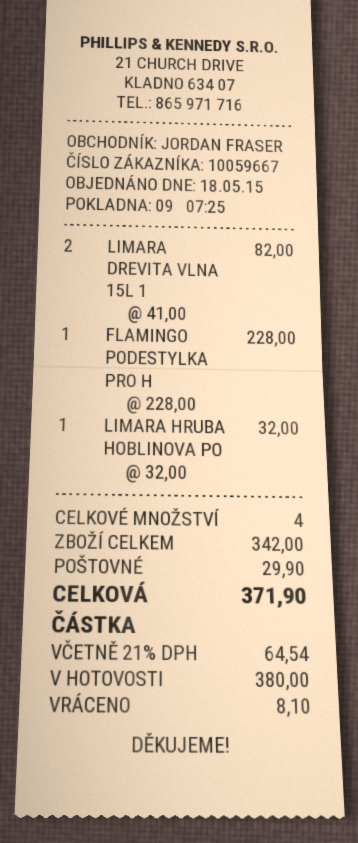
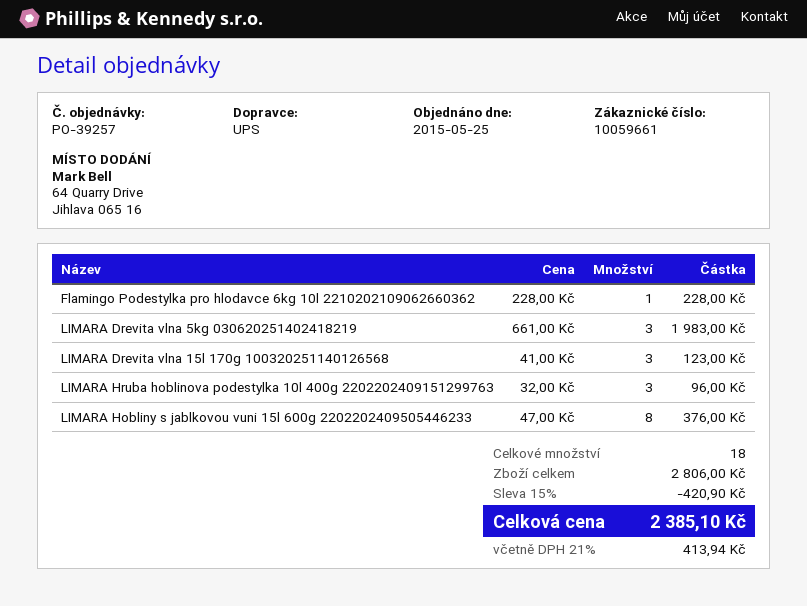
order date: 2015-05-18 -> 2015-05-25
customer number: 10059667 -> 10059661
LIMARA DREVITA VLNA 15L 1: 2 x 41.00 = 82.00 -> 3 x 41.00 = 123.00
LIMARA HRUBA HOBLINOVA PO: 1 x 32.00 = 32.00 -> 3 x 32.00 = 96.00
LIMARA Drevita vlna 5kg 030620251402418219: none -> 3 x 661.00 = 1983.00
LIMARA Hobliny s jablkovou vuni 15l 600g 2202202409505446233: none -> 8 x 47.00 = 376.00
total quantity: 4 -> 18
subtotal: 342.00 -> 2806.00
discount: none -> 15% = 420.90
shipping: 29.90 -> none
tax: 21% = 64.54 -> 21% = 413.94
total: 371.90 -> 2385.10

